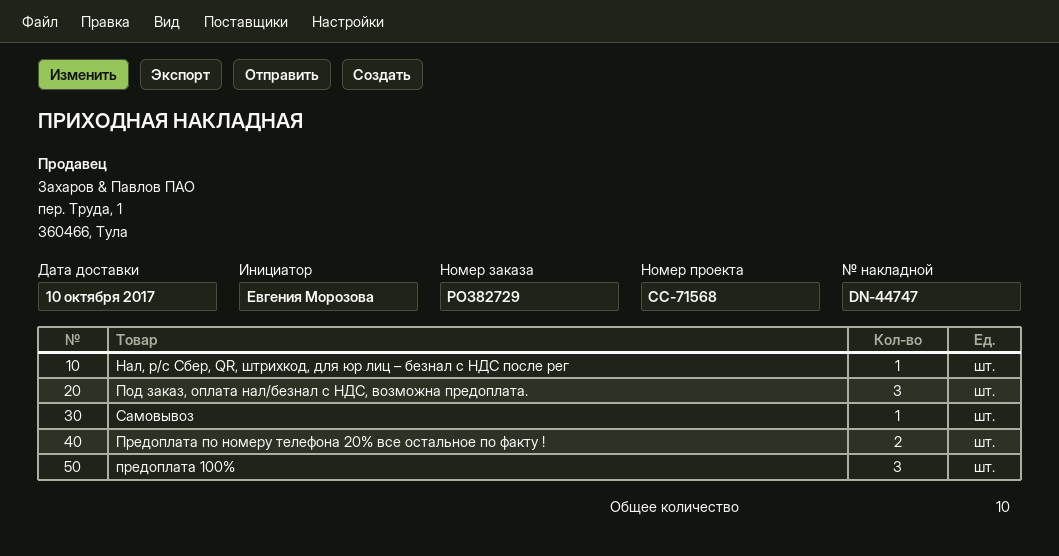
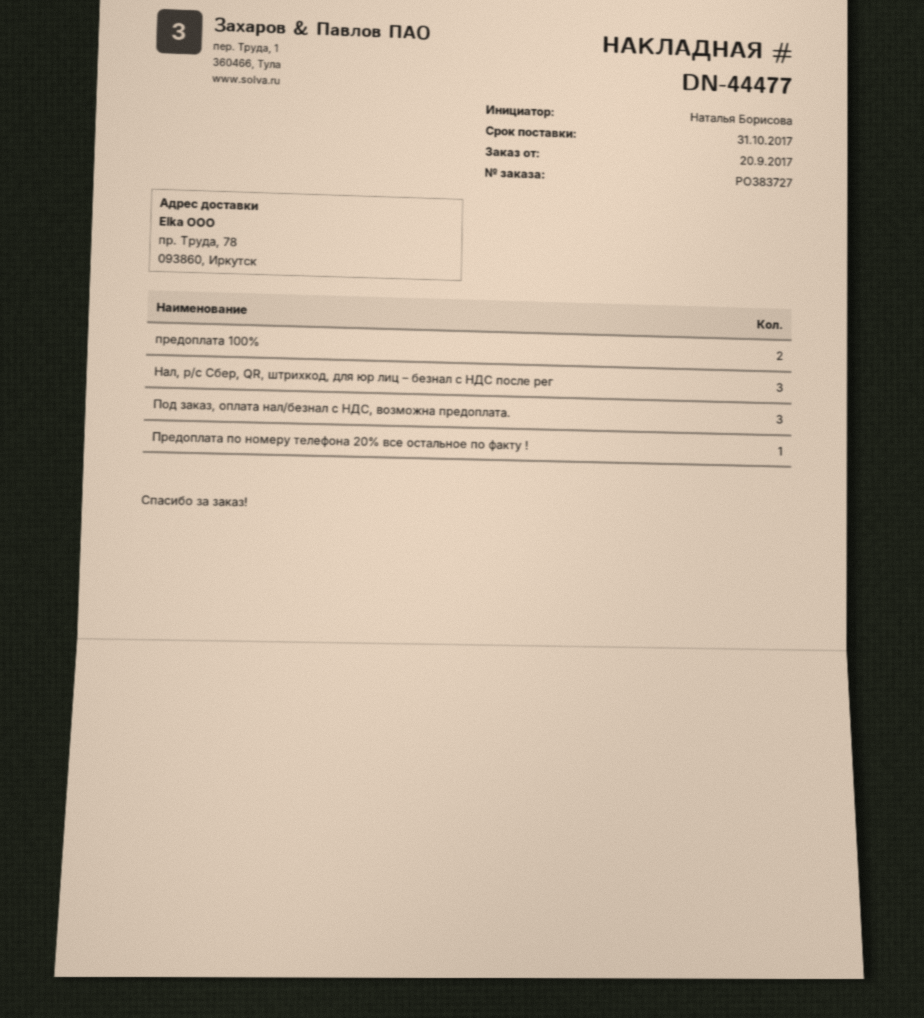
order number: PO382729 -> PO383727
delivery note number: DN-44747 -> DN-44477
delivery date: 2017-10-10 -> 2017-10-31
ordered by: Евгения Морозова -> Наталья Борисова
Нал, р/с Сбер, QR, штрихкод, для юр лиц – безнал с НДС после рег: 1 -> 3
Самовывоз: 1 -> none
Предоплата по номеру телефона 20% все остальное по факту !: 2 -> 1
предоплата 100%: 3 -> 2

